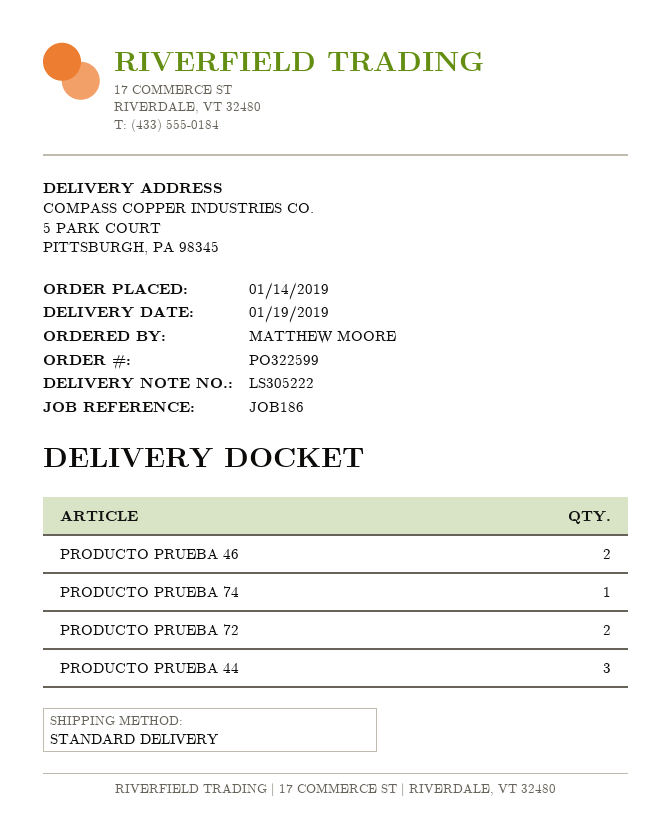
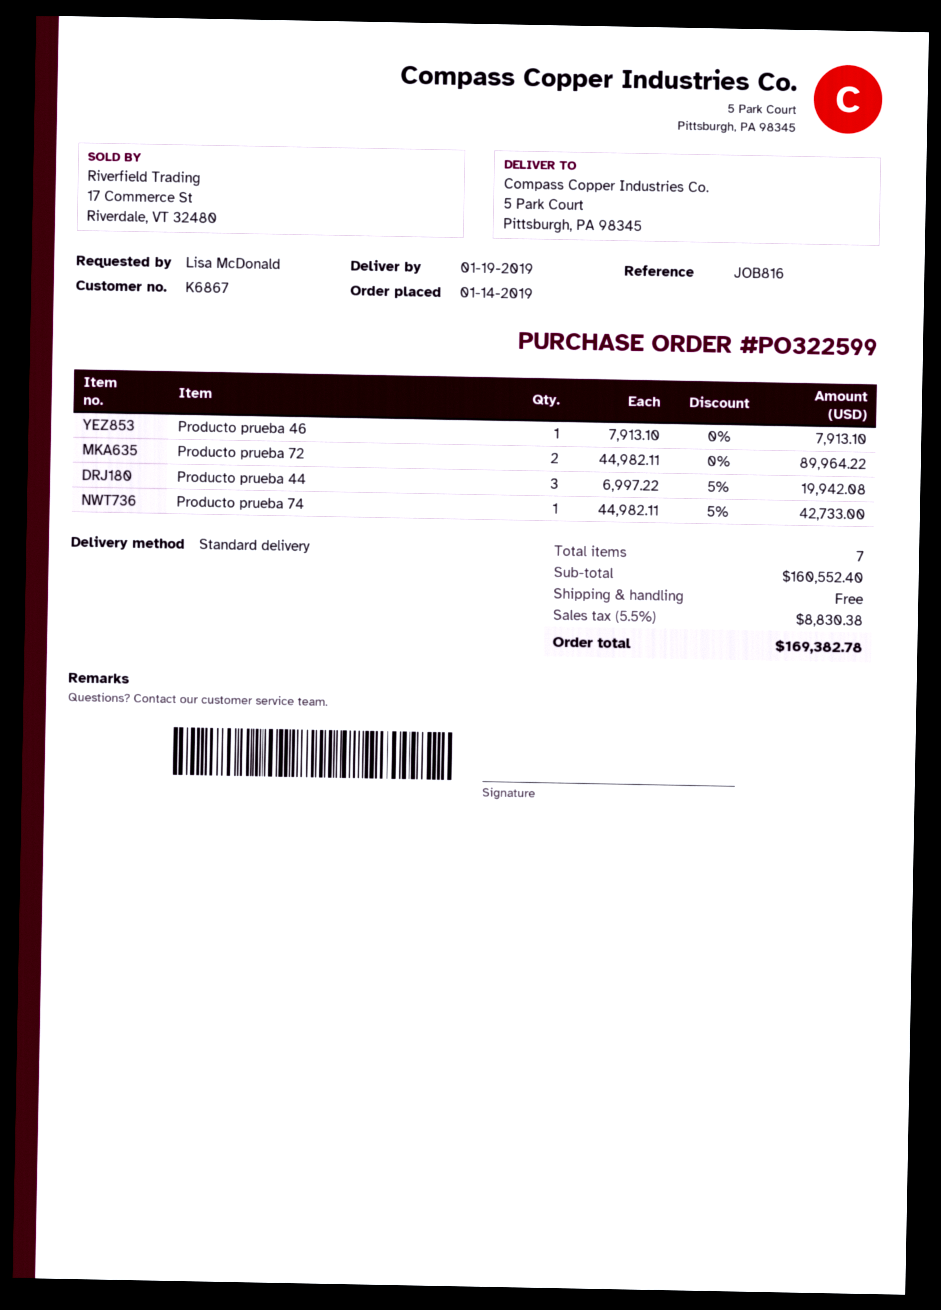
reference: JOB186 -> JOB816
ordered by: MATTHEW MOORE -> Lisa McDonald
PRODUCTO PRUEBA 46: 2 -> 1

